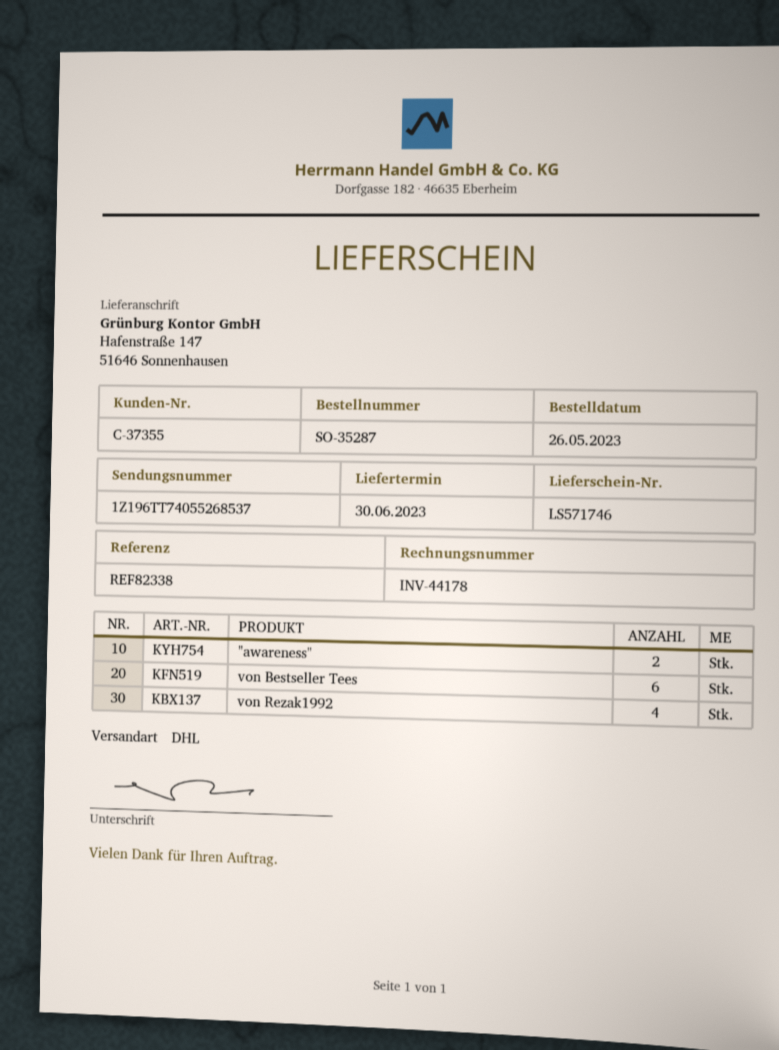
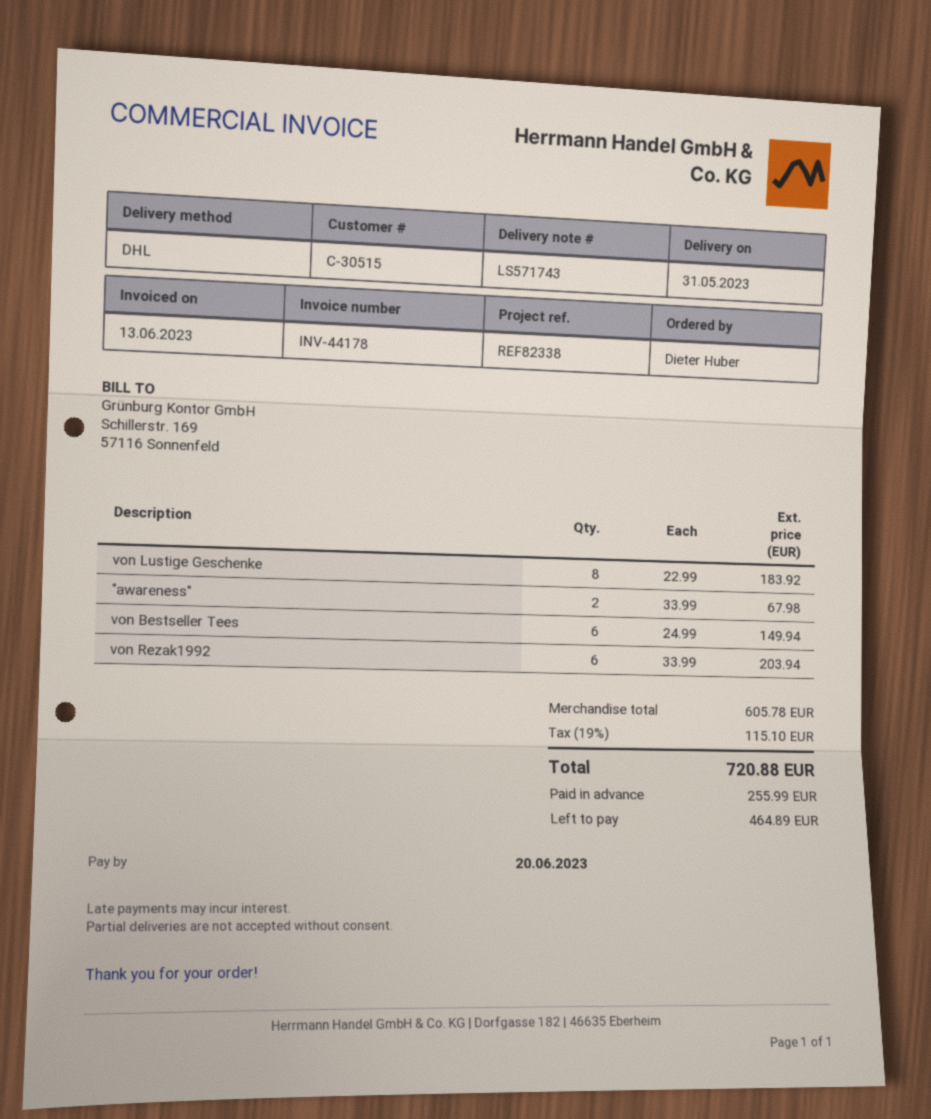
delivery note number: LS571746 -> LS571743
delivery date: 2023-06-30 -> 2023-05-31
customer number: C-37355 -> C-30515
von Rezak1992: 4 -> 6
von Lustige Geschenke: none -> 8

